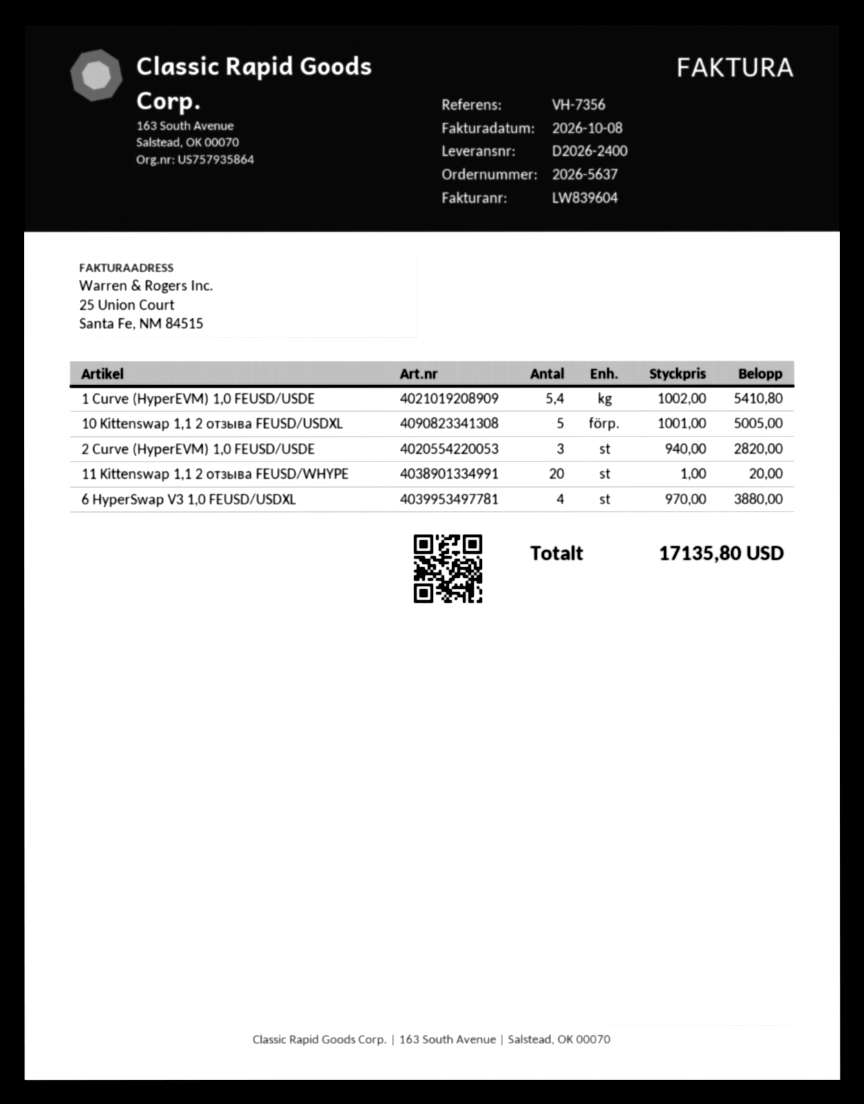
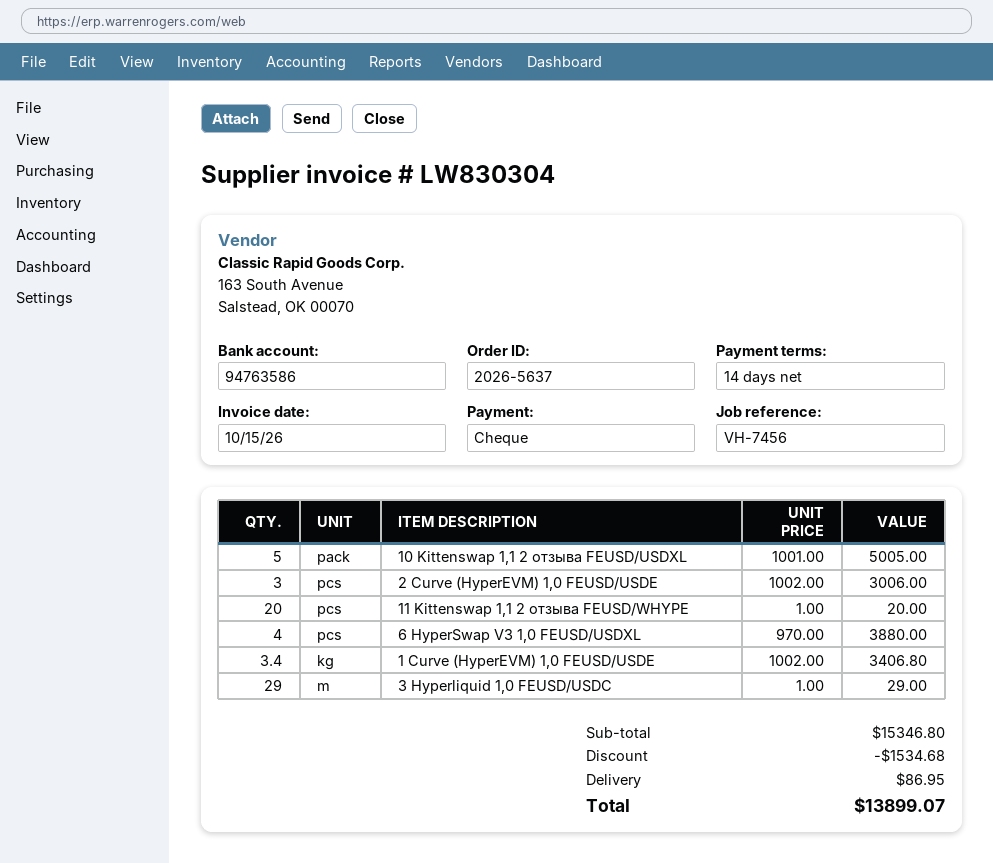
invoice number: LW839604 -> LW830304
invoice date: 2026-10-08 -> 2026-10-15
reference: VH-7356 -> VH-7456
1 Curve (HyperEVM) 1,0 FEUSD/USDE: 5.4 x 1002.00 = 5410.80 -> 3.4 x 1002.00 = 3406.80
2 Curve (HyperEVM) 1,0 FEUSD/USDE: 3 x 940.00 = 2820.00 -> 3 x 1002.00 = 3006.00
3 Hyperliquid 1,0 FEUSD/USDC: none -> 29 x 1.00 = 29.00
discount: none -> 1534.68
shipping: none -> 86.95
total: 17135.80 -> 13899.07

